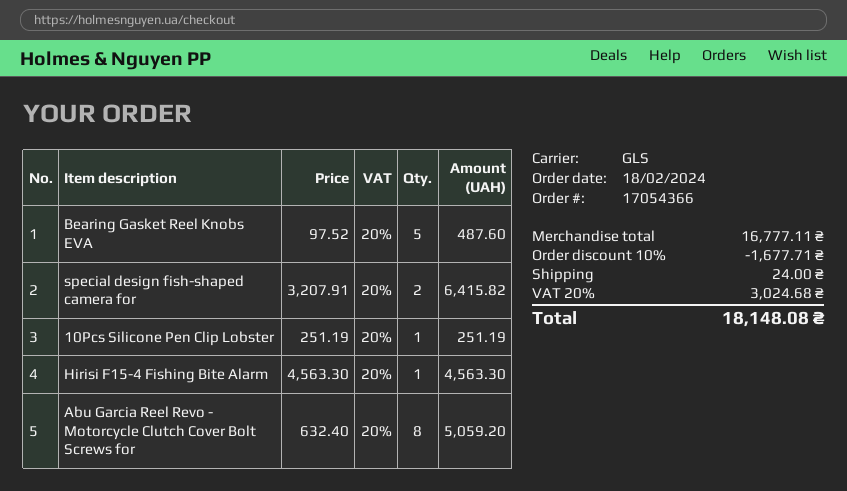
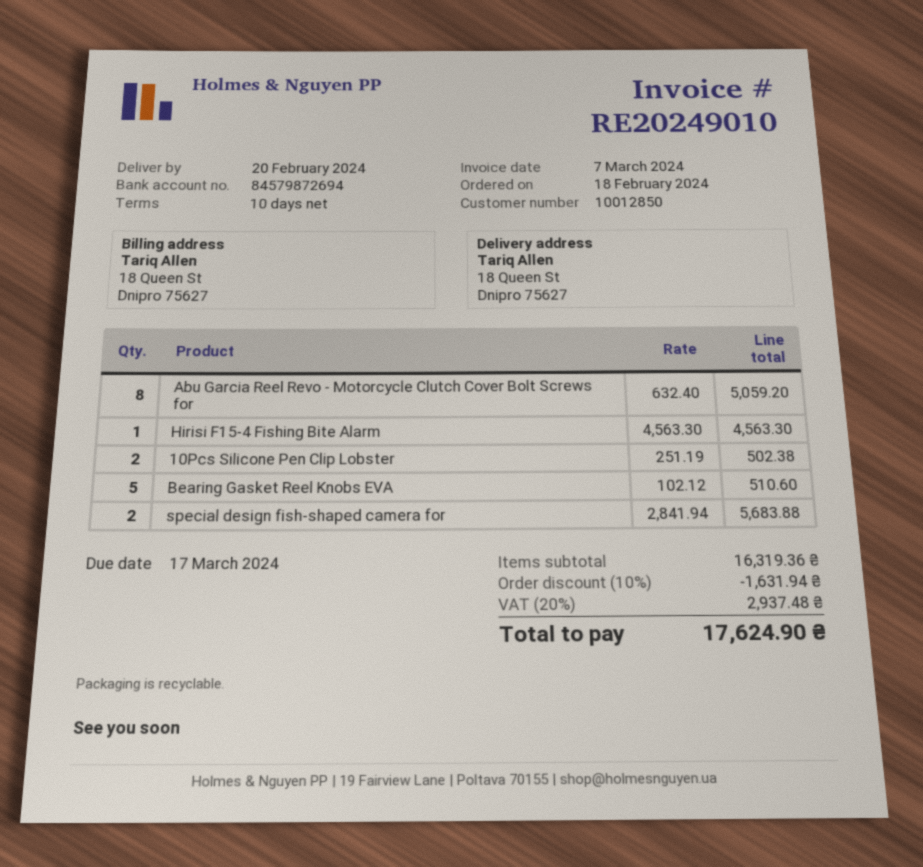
Bearing Gasket Reel Knobs EVA: 5 x 97.52 = 487.60 -> 5 x 102.12 = 510.60
special design fish-shaped camera for: 2 x 3207.91 = 6415.82 -> 2 x 2841.94 = 5683.88
10Pcs Silicone Pen Clip Lobster: 1 x 251.19 = 251.19 -> 2 x 251.19 = 502.38
subtotal: 16777.11 -> 16319.36
discount: 10% = 1677.71 -> 10% = 1631.94
shipping: 24.00 -> none
tax: 20% = 3024.68 -> 20% = 2937.48
total: 18148.08 -> 17624.90

